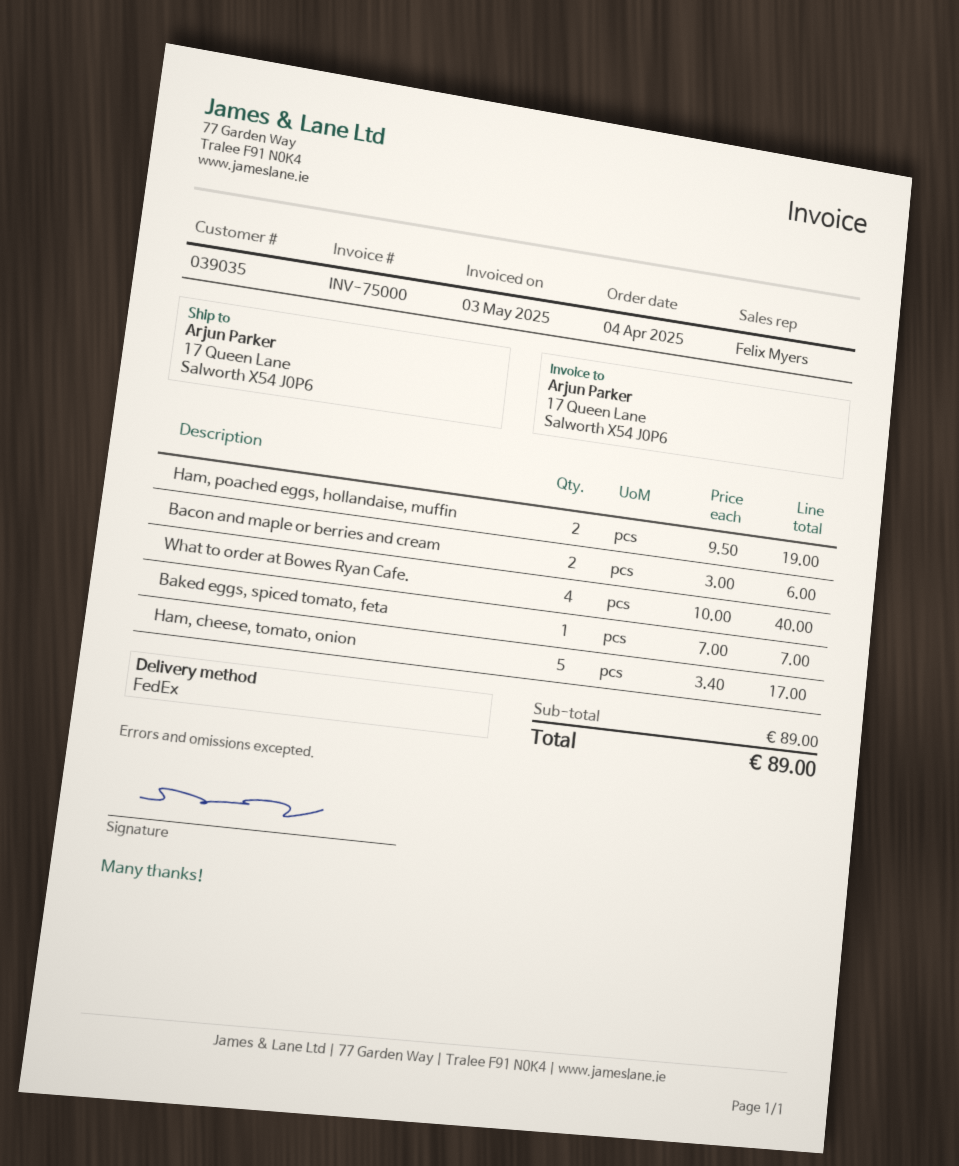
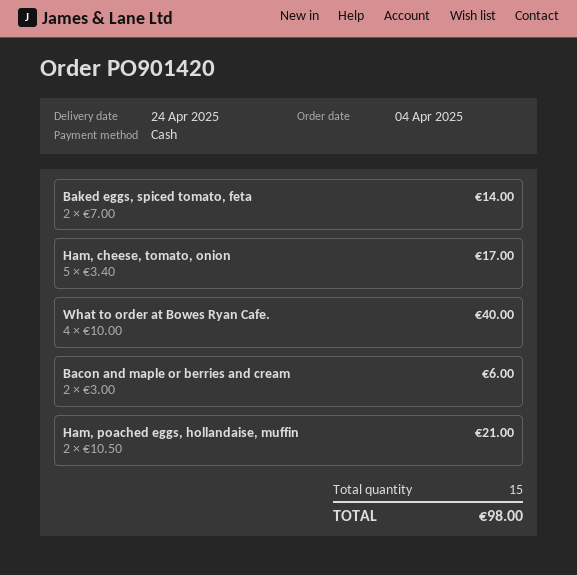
Ham, poached eggs, hollandaise, muffin: 2 x 9.50 = 19.00 -> 2 x 10.50 = 21.00
Baked eggs, spiced tomato, feta: 1 x 7.00 = 7.00 -> 2 x 7.00 = 14.00
total: 89.00 -> 98.00

